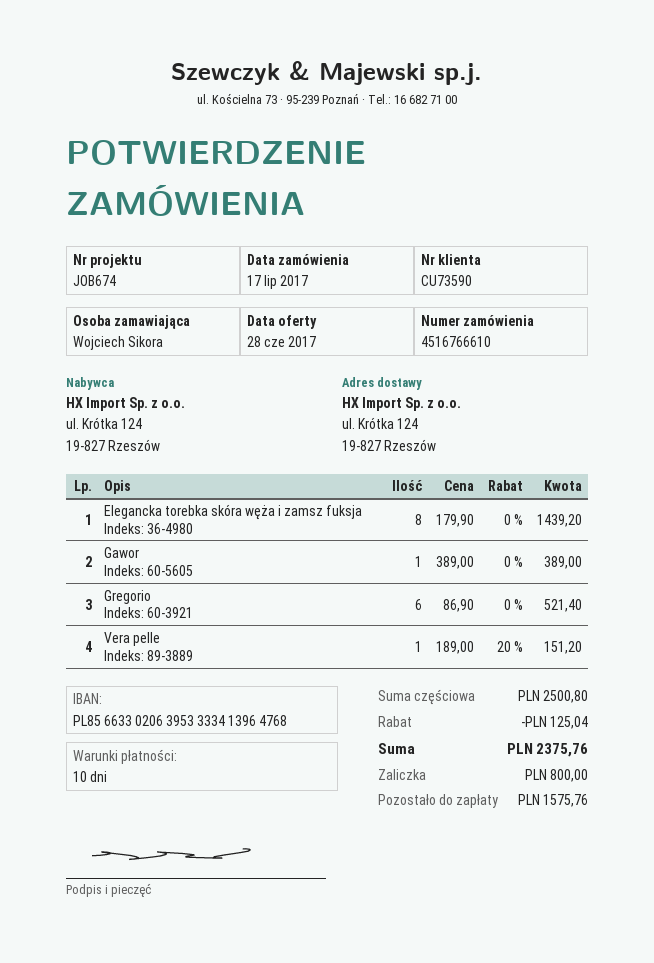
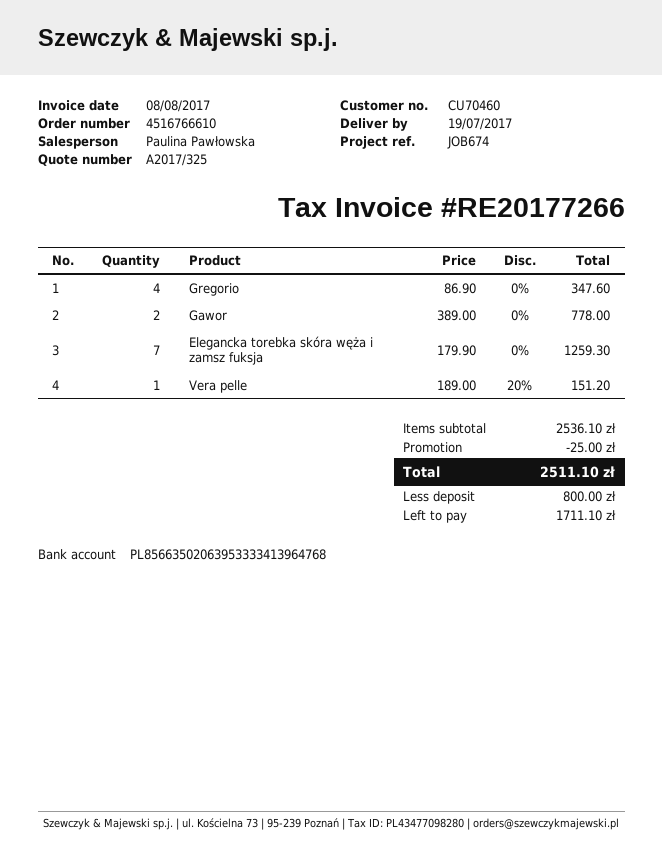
customer number: CU73590 -> CU70460
bank account: PL85663302063953333413964768 -> PL85663502063953333413964768
Elegancka torebka skóra węża i zamsz fuksja: 8 x 179.90 = 1439.20 -> 7 x 179.90 = 1259.30
Gawor: 1 x 389.00 = 389.00 -> 2 x 389.00 = 778.00
Gregorio: 6 x 86.90 = 521.40 -> 4 x 86.90 = 347.60
subtotal: 2500.80 -> 2536.10
discount: 125.04 -> 25.00
total: 2375.76 -> 2511.10
balance: 1575.76 -> 1711.10

